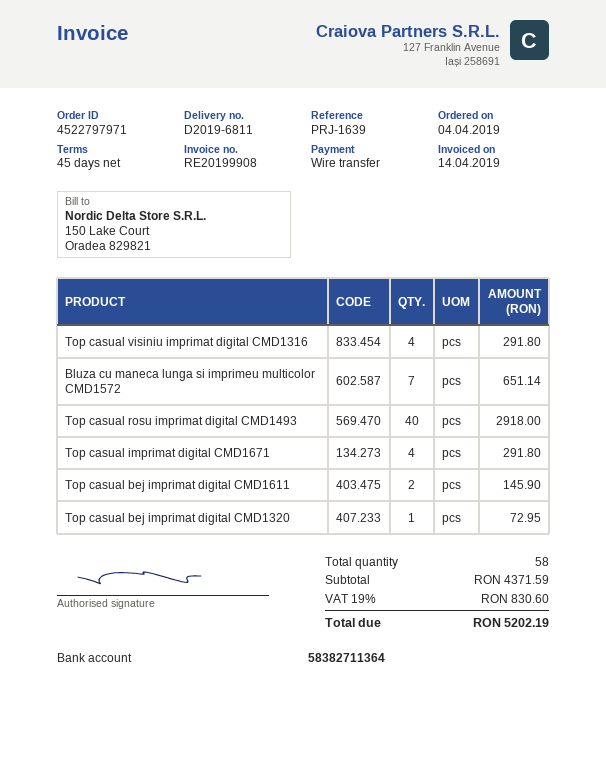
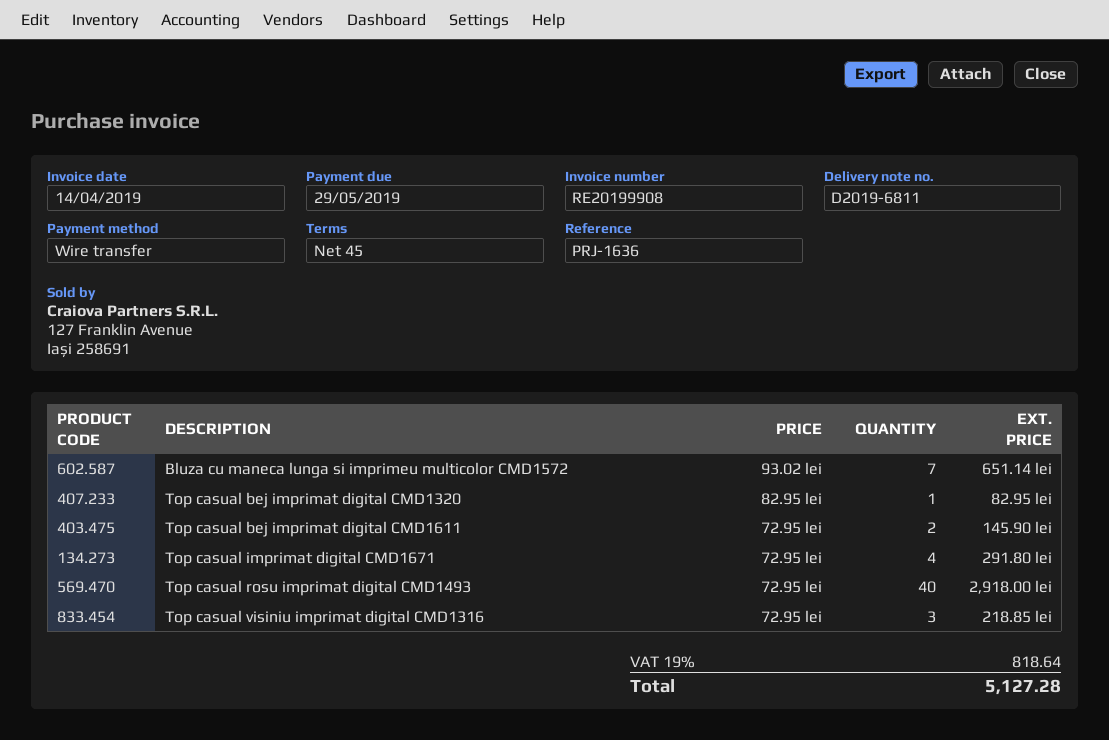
reference: PRJ-1639 -> PRJ-1636
Top casual visiniu imprimat digital CMD1316: 4 for 291.80 -> 3 for 218.85
Top casual bej imprimat digital CMD1320: 1 for 72.95 -> 1 for 82.95
tax: 19% = 830.60 -> 19% = 818.64
total: 5202.19 -> 5127.28

